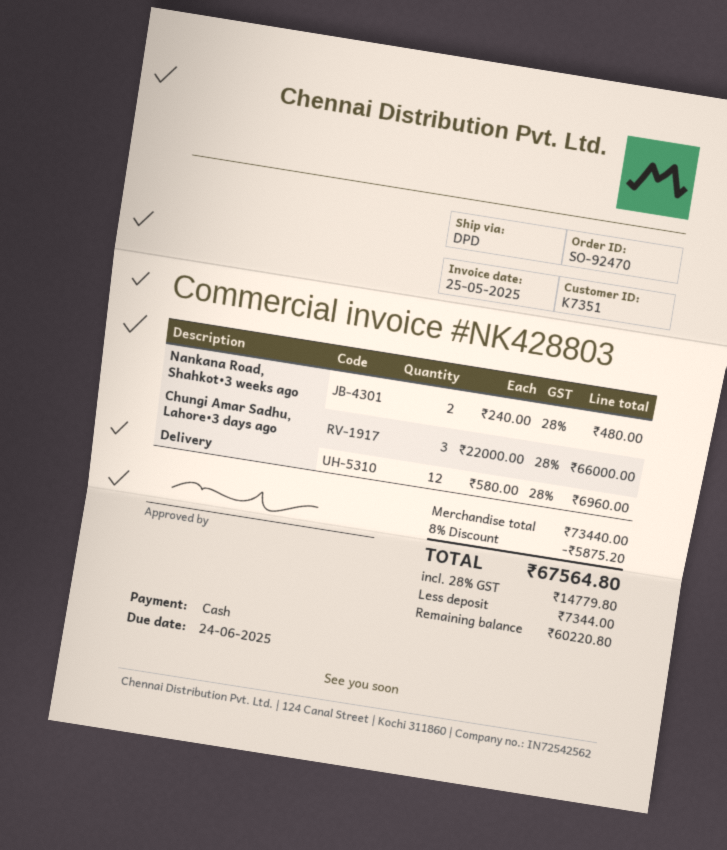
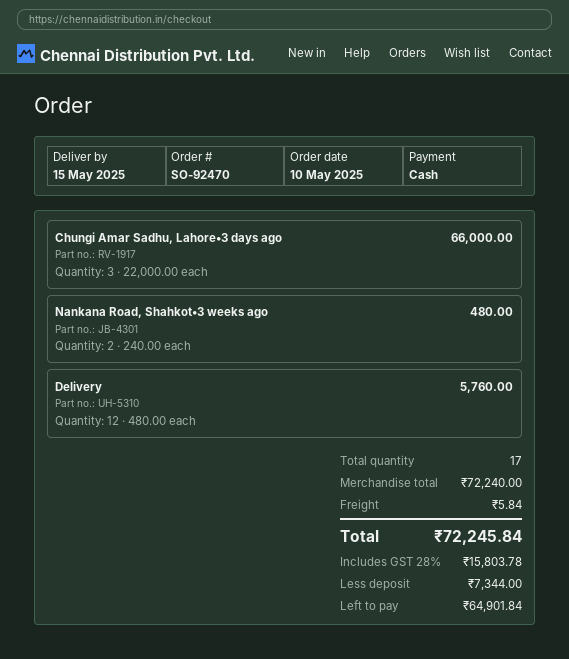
Delivery: 12 x 580.00 = 6960.00 -> 12 x 480.00 = 5760.00
subtotal: 73440.00 -> 72240.00
discount: 8% = 5875.20 -> none
shipping: none -> 5.84
tax: 28% = 14779.80 -> 28% = 15803.78
total: 67564.80 -> 72245.84
balance: 60220.80 -> 64901.84

